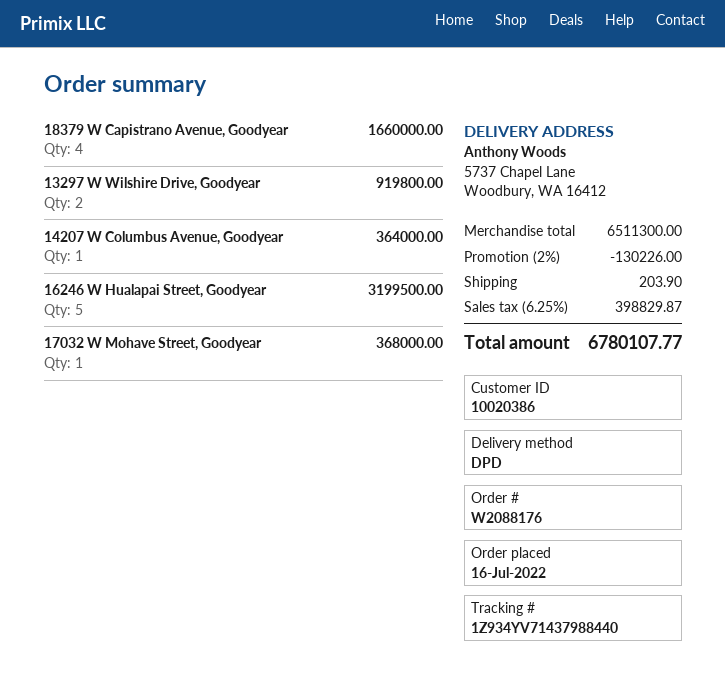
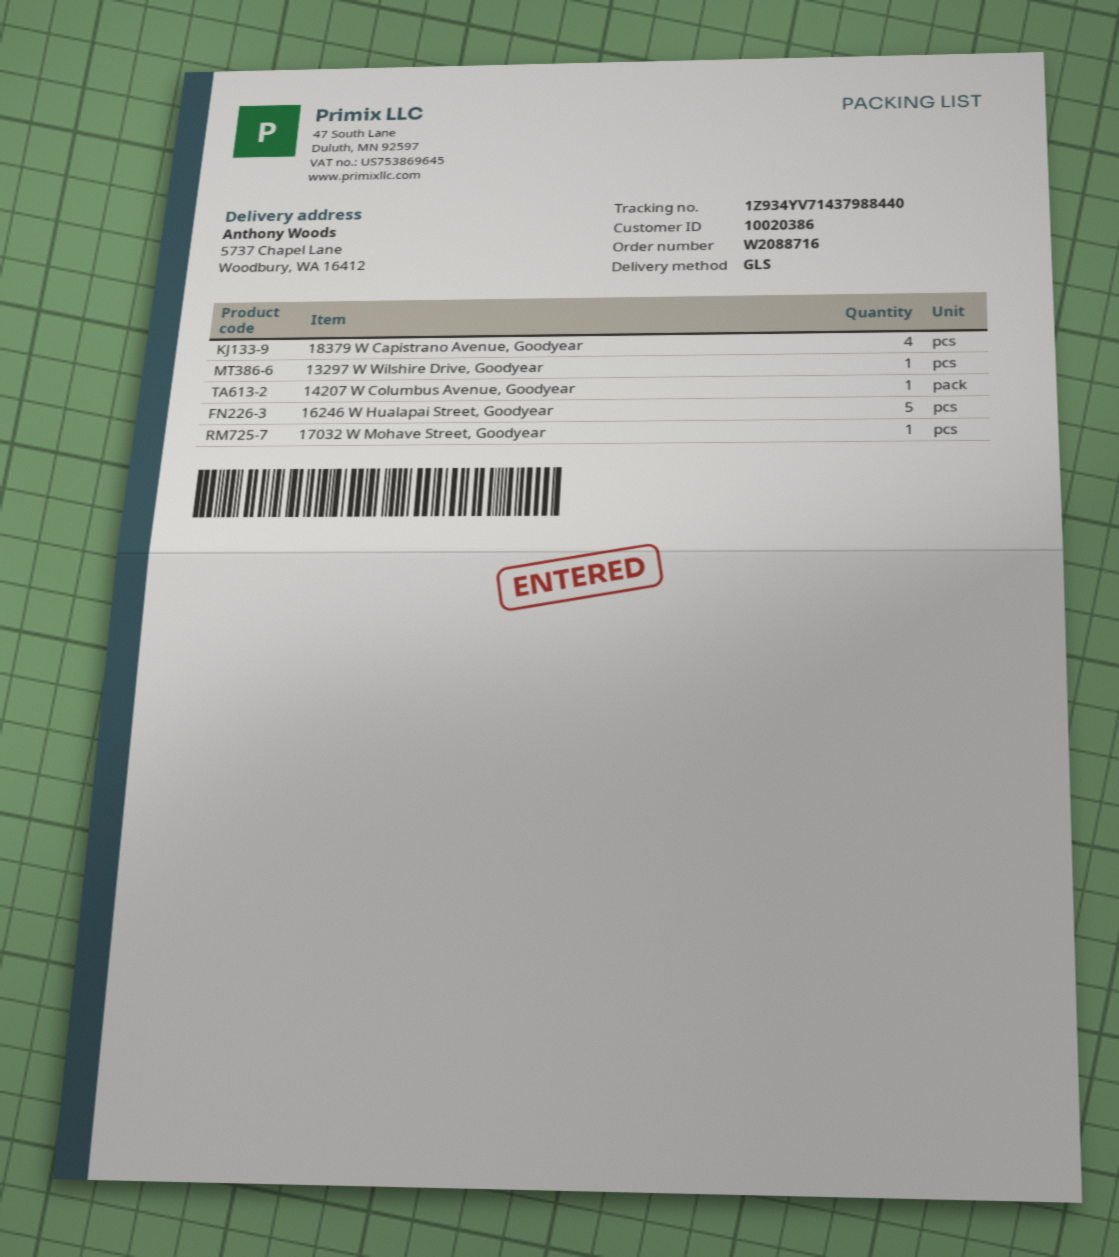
order number: W2088176 -> W2088716
shipping method: DPD -> GLS
13297 W Wilshire Drive, Goodyear: 2 -> 1

